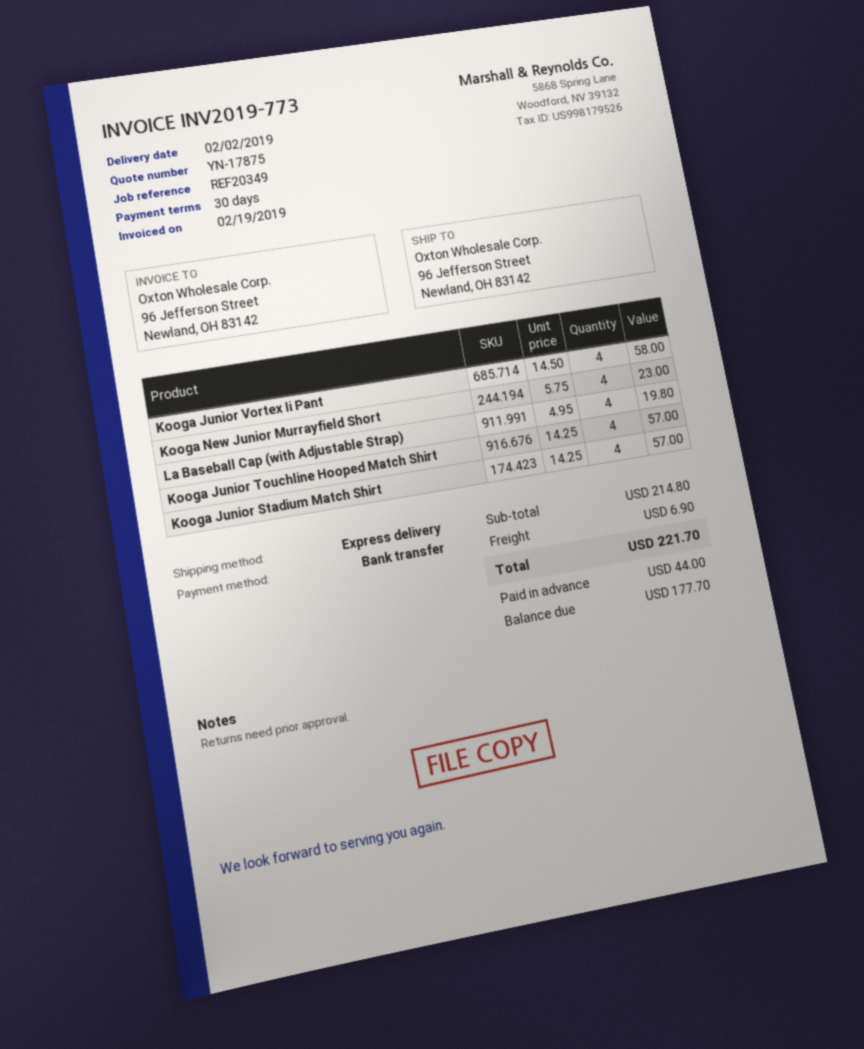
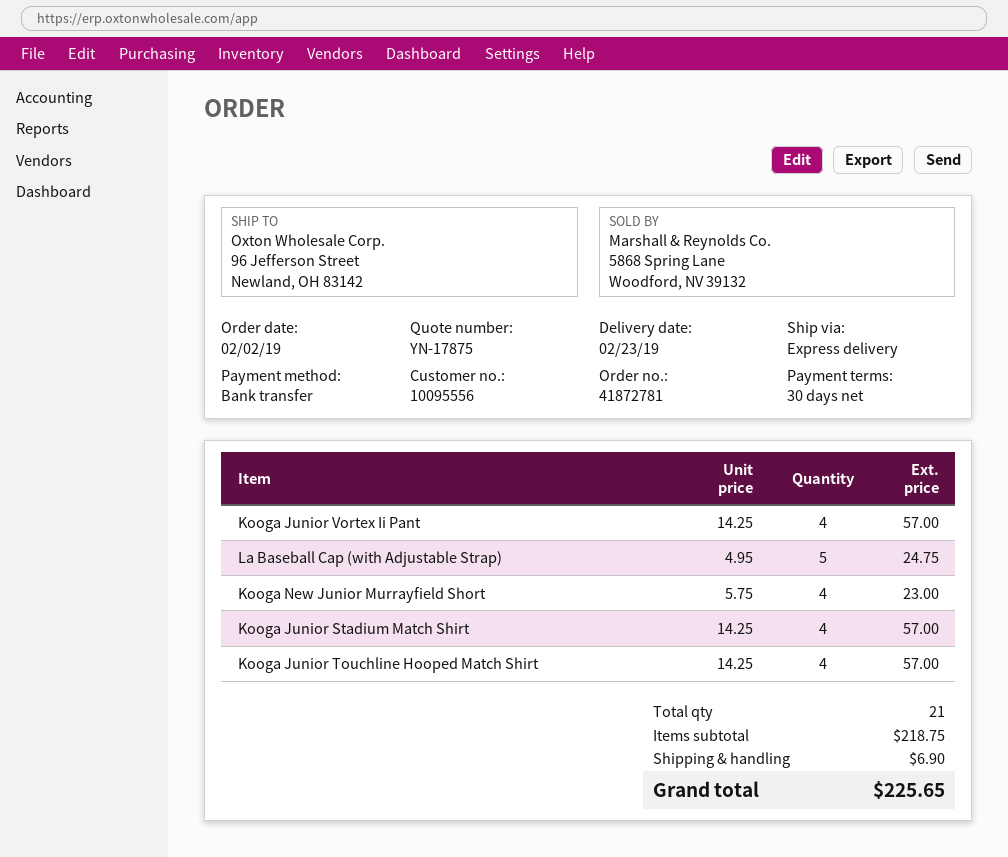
delivery date: 2019-02-02 -> 2019-02-23
Kooga Junior Vortex Ii Pant: 4 x 14.50 = 58.00 -> 4 x 14.25 = 57.00
La Baseball Cap (with Adjustable Strap): 4 x 4.95 = 19.80 -> 5 x 4.95 = 24.75
subtotal: 214.80 -> 218.75
total: 221.70 -> 225.65

